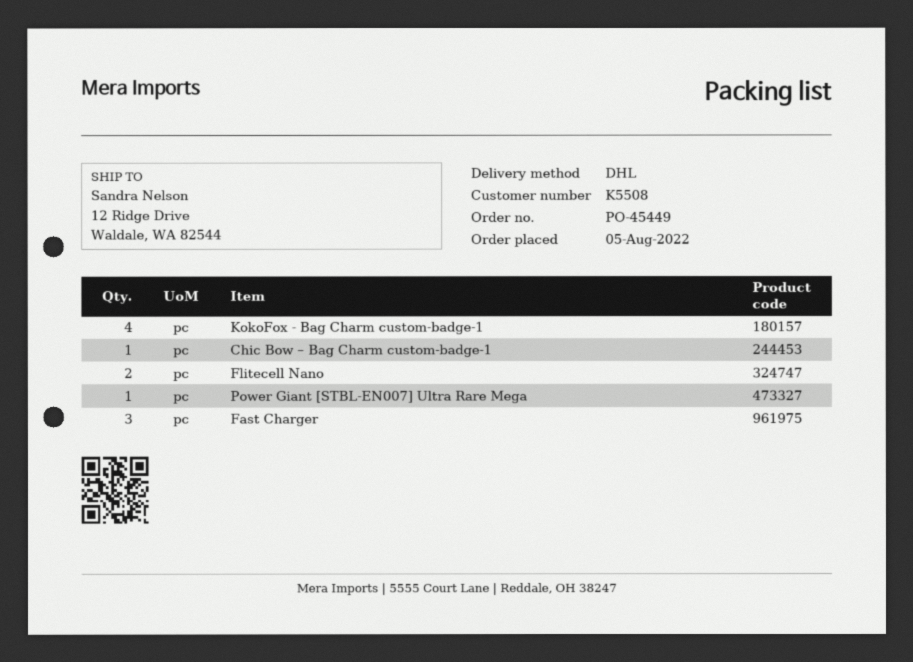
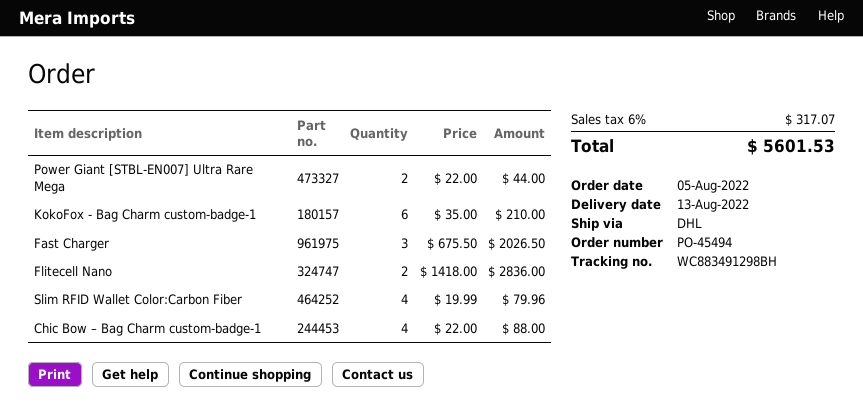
order number: PO-45449 -> PO-45494
KokoFox - Bag Charm custom-badge-1: 4 -> 6
Chic Bow – Bag Charm custom-badge-1: 1 -> 4
Power Giant [STBL-EN007] Ultra Rare Mega: 1 -> 2
Slim RFID Wallet Color:Carbon Fiber: none -> 4

